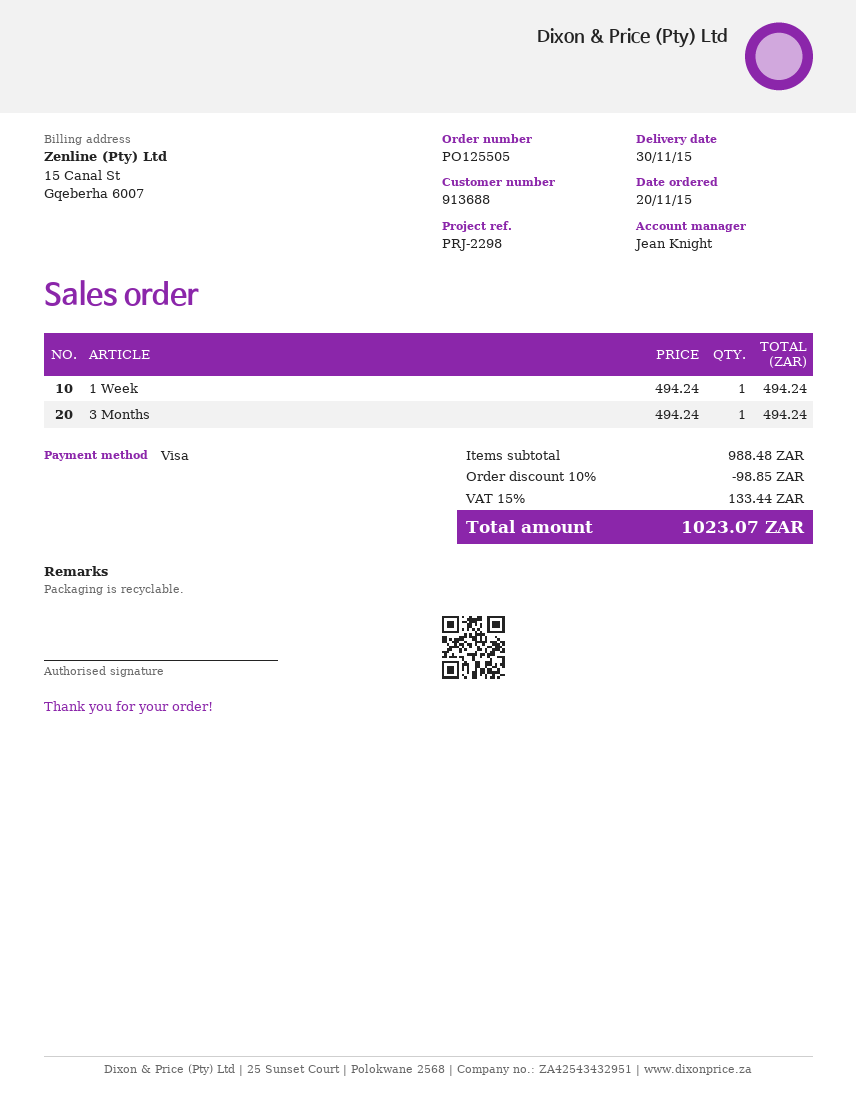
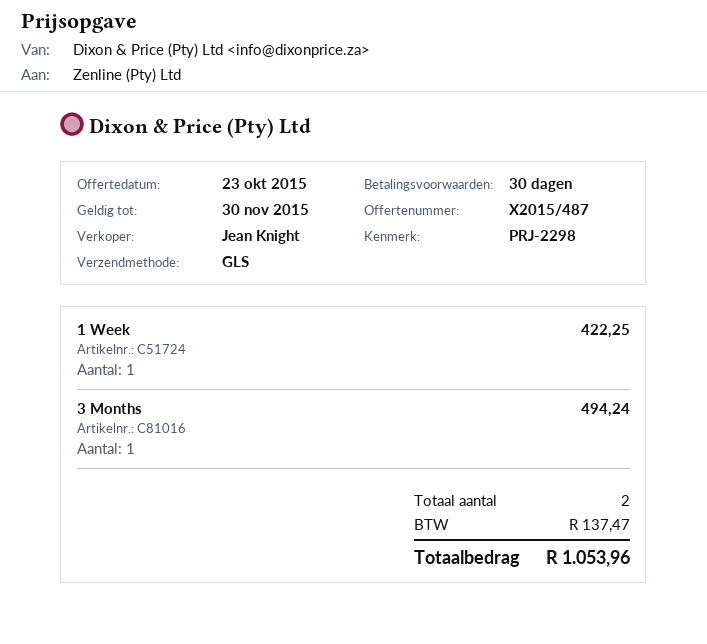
1 Week: 1 for 494.24 -> 1 for 422.25
discount: 10% = 98.85 -> none
tax: 133.44 -> 137.47
total: 1023.07 -> 1053.96

